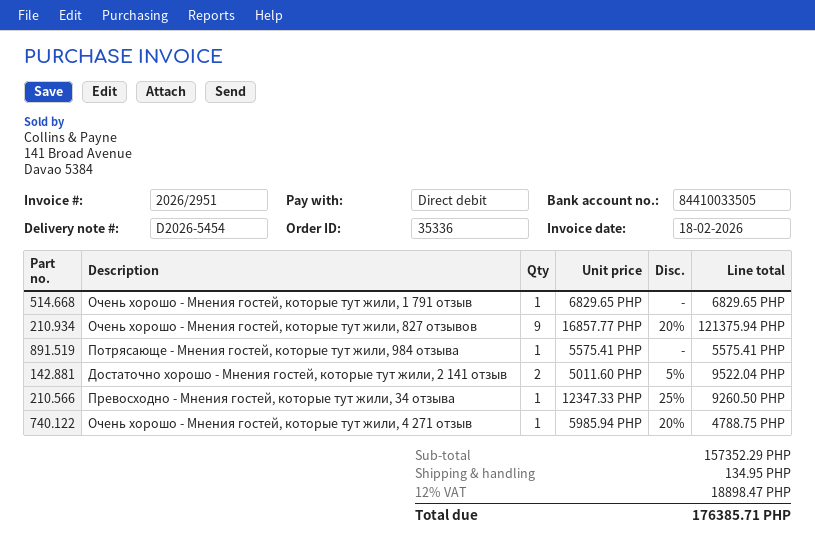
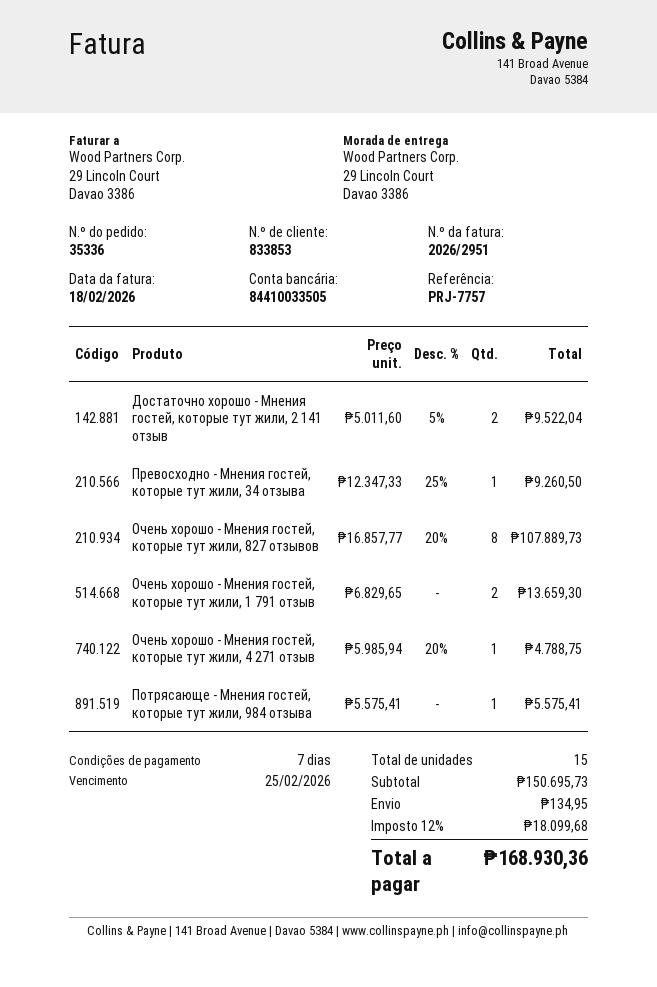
Очень хорошо - Мнения гостей, которые тут жили, 1 791 отзыв: 1 x 6829.65 = 6829.65 -> 2 x 6829.65 = 13659.30
Очень хорошо - Мнения гостей, которые тут жили, 827 отзывов: 9 x 16857.77 - 20% = 121375.94 -> 8 x 16857.77 - 20% = 107889.73
subtotal: 157352.29 -> 150695.73
tax: 12% = 18898.47 -> 12% = 18099.68
total: 176385.71 -> 168930.36

